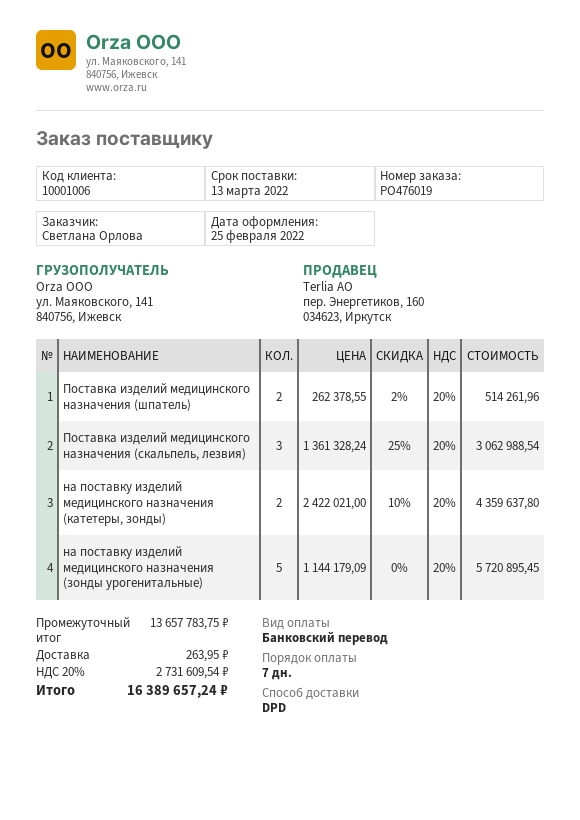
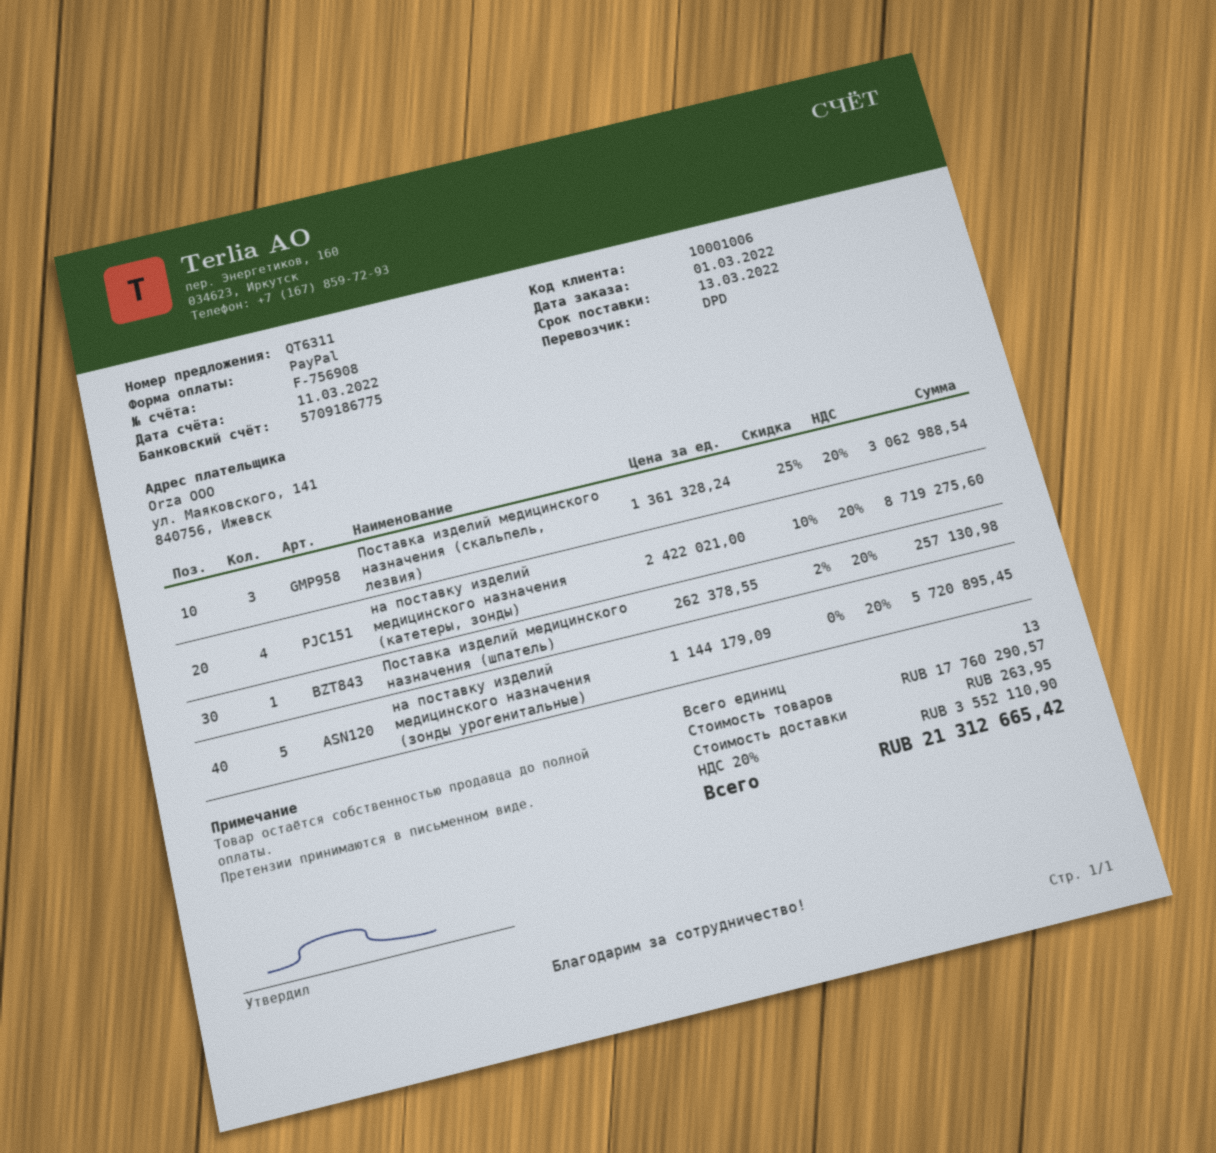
order date: 2022-02-25 -> 2022-03-01
payment method: bank transfer -> PayPal
Поставка изделий медицинского назначения (шпатель): 2 x 262378.55 - 2% = 514261.96 -> 1 x 262378.55 - 2% = 257130.98
на поставку изделий медицинского назначения (катетеры, зонды): 2 x 2422021.00 - 10% = 4359637.80 -> 4 x 2422021.00 - 10% = 8719275.60
subtotal: 13657783.75 -> 17760290.57
tax: 20% = 2731609.54 -> 20% = 3552110.90
total: 16389657.24 -> 21312665.42

